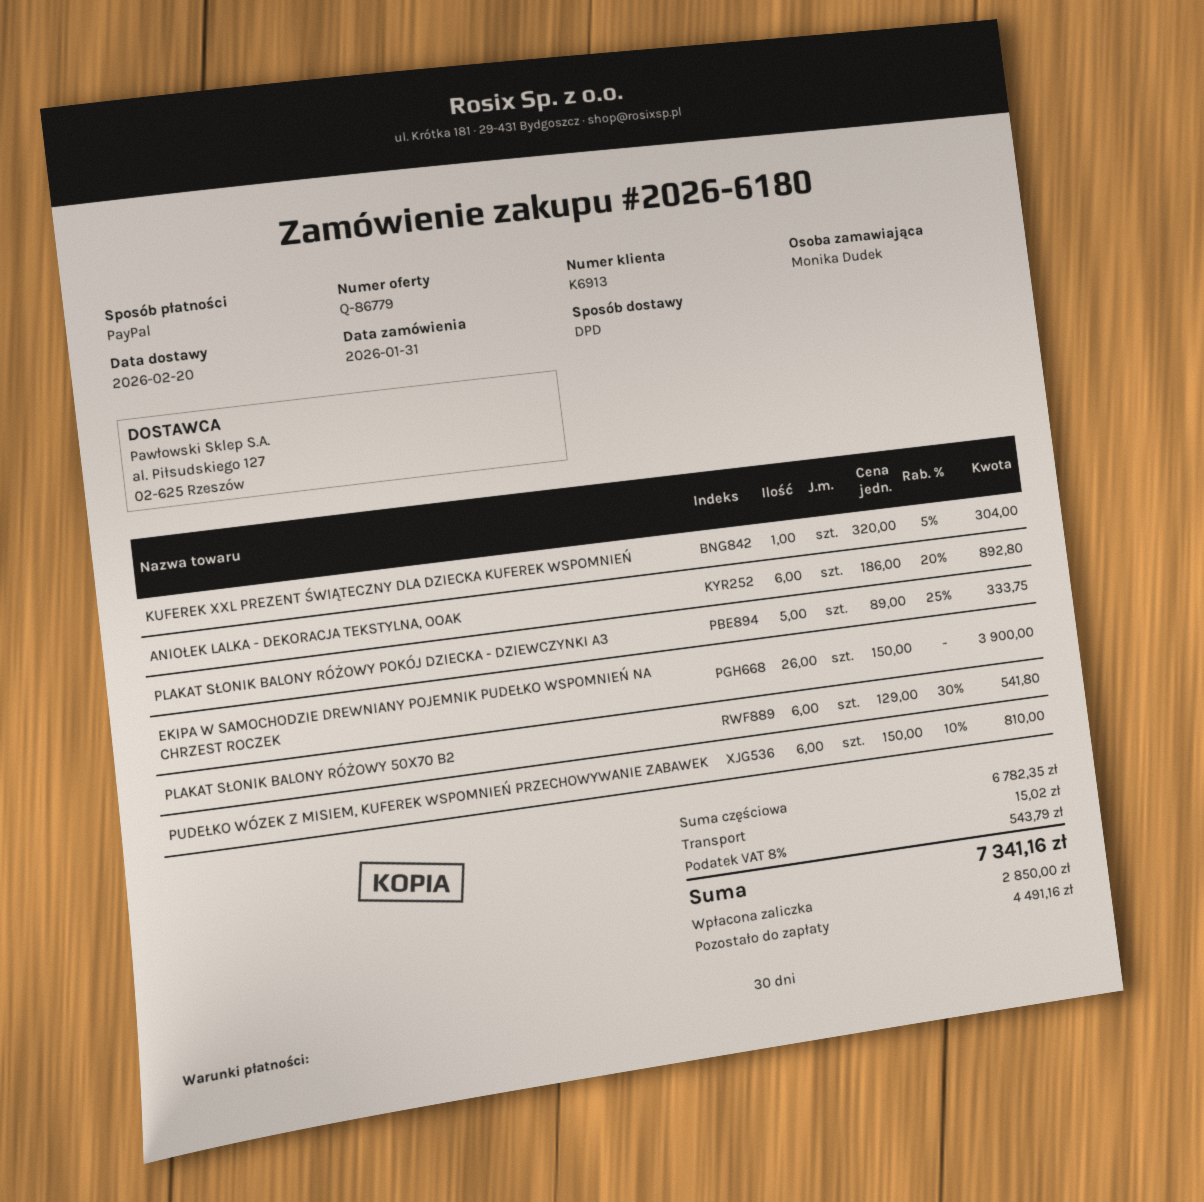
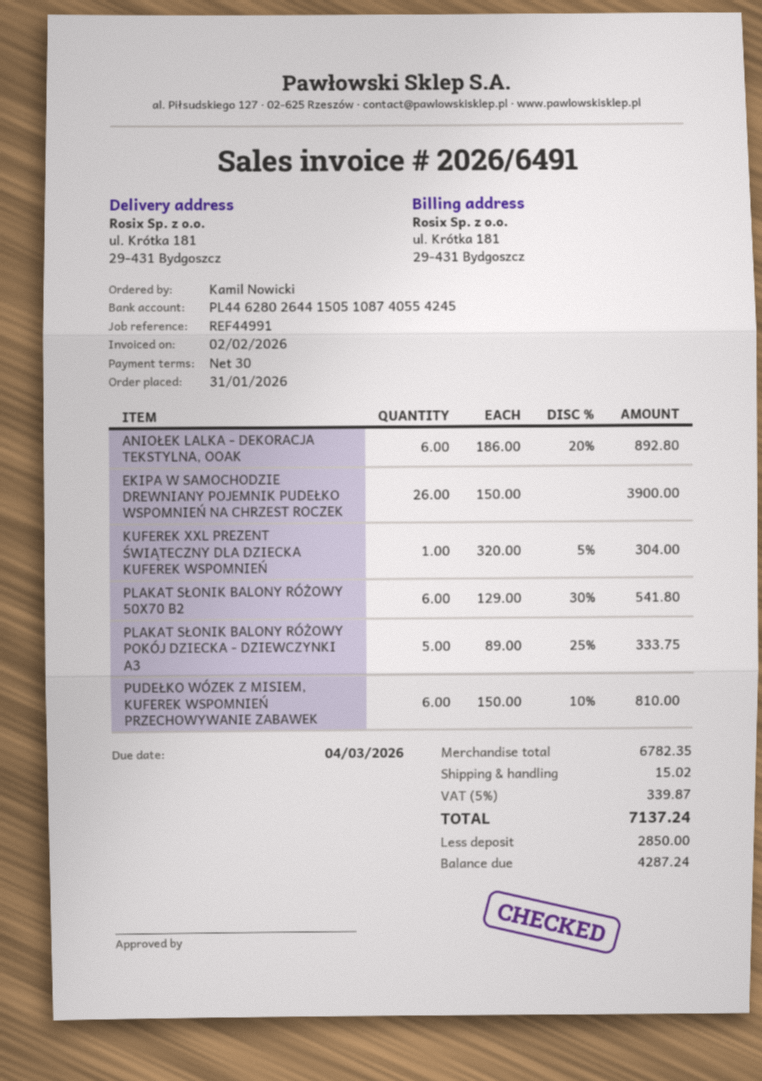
ordered by: Monika Dudek -> Kamil Nowicki
tax: 8% = 543.79 -> 5% = 339.87
total: 7341.16 -> 7137.24
balance: 4491.16 -> 4287.24

